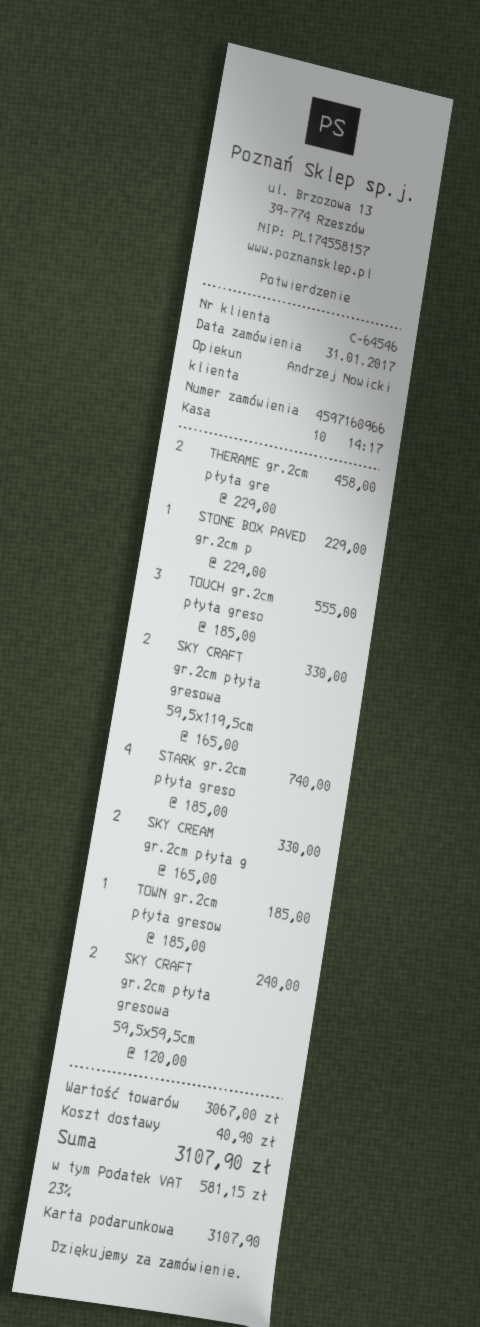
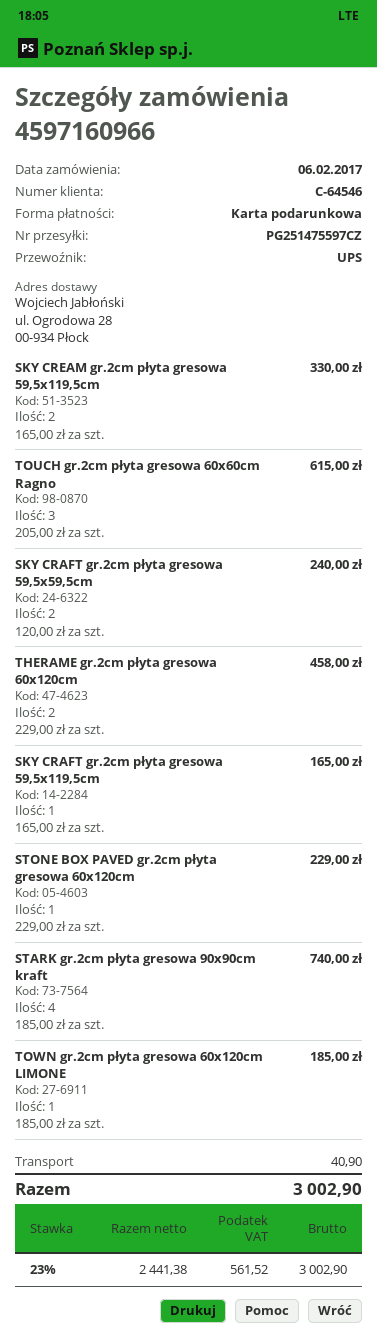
order date: 2017-01-31 -> 2017-02-06
TOUCH gr.2cm płyta greso: 3 x 185.00 = 555.00 -> 3 x 205.00 = 615.00
SKY CRAFT gr.2cm płyta gresowa 59,5x119,5cm: 2 x 165.00 = 330.00 -> 1 x 165.00 = 165.00
tax: 23% = 581.15 -> 23% = 561.52
total: 3107.90 -> 3002.90

